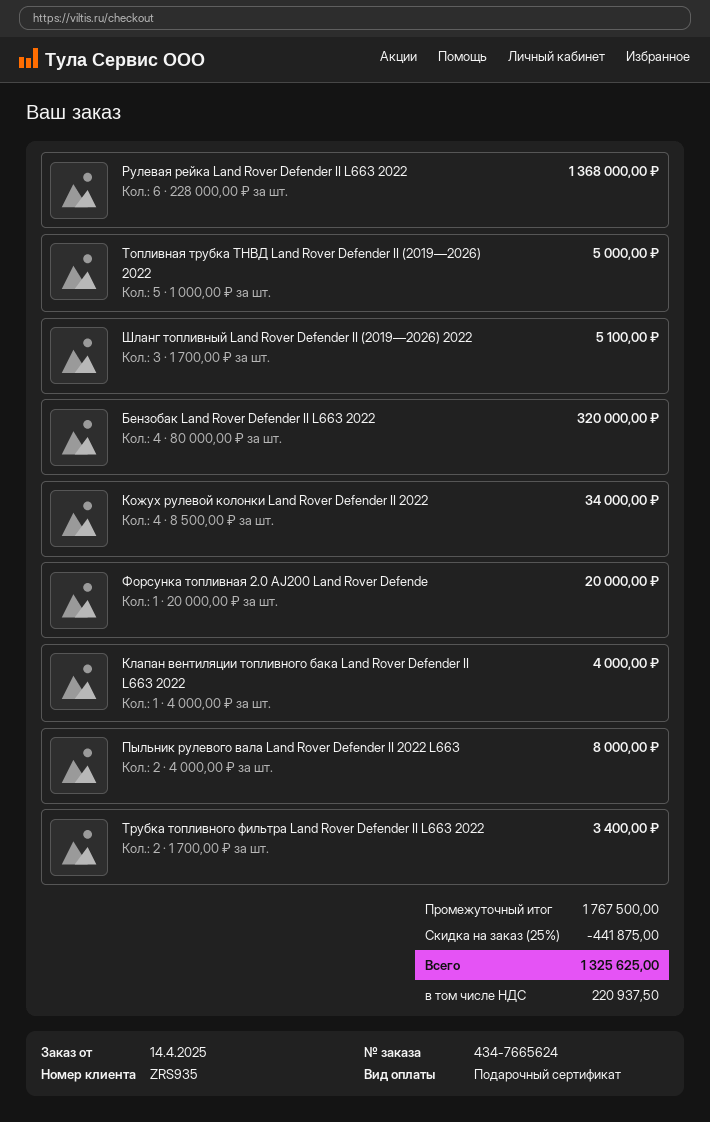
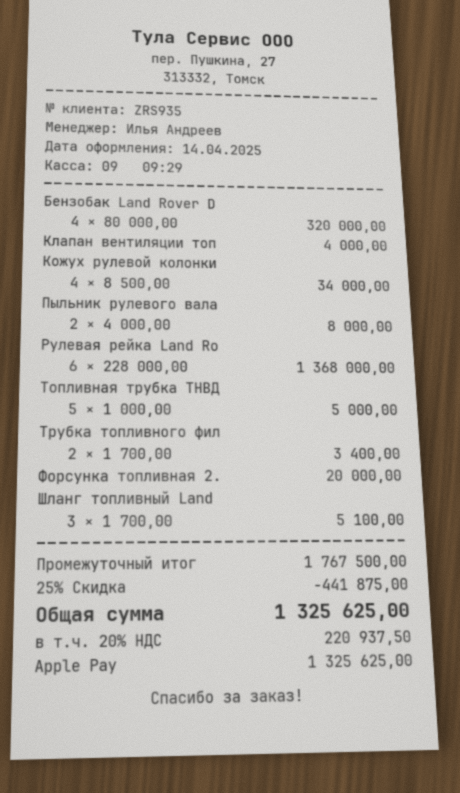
payment method: gift card -> Apple Pay

